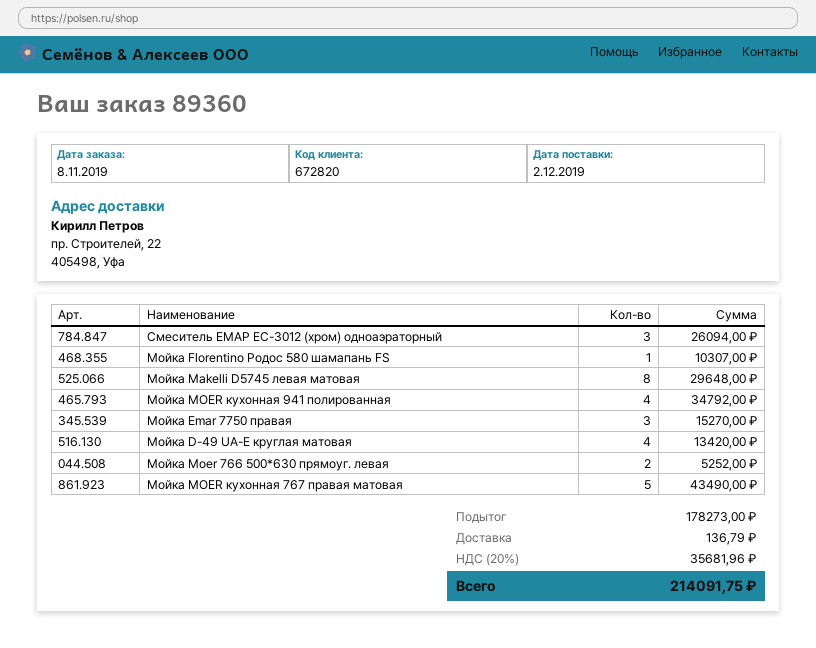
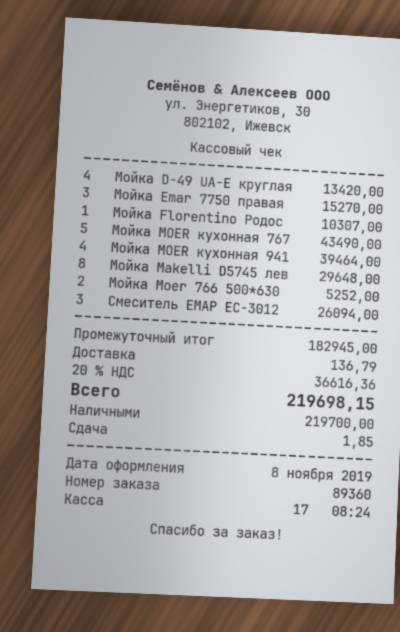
Мойка MOER кухонная 941 полированная: 4 for 34792.00 -> 4 for 39464.00
subtotal: 178273.00 -> 182945.00
tax: 20% = 35681.96 -> 20% = 36616.36
total: 214091.75 -> 219698.15

